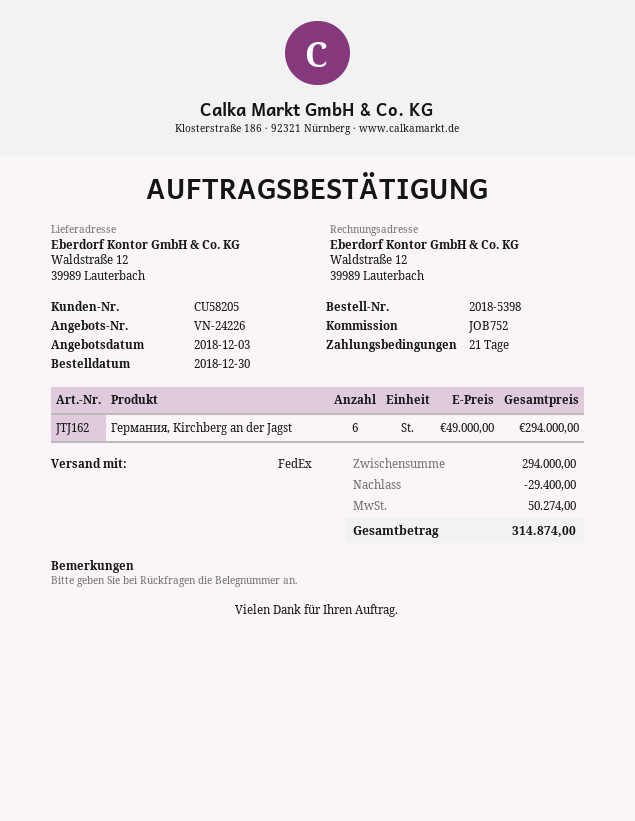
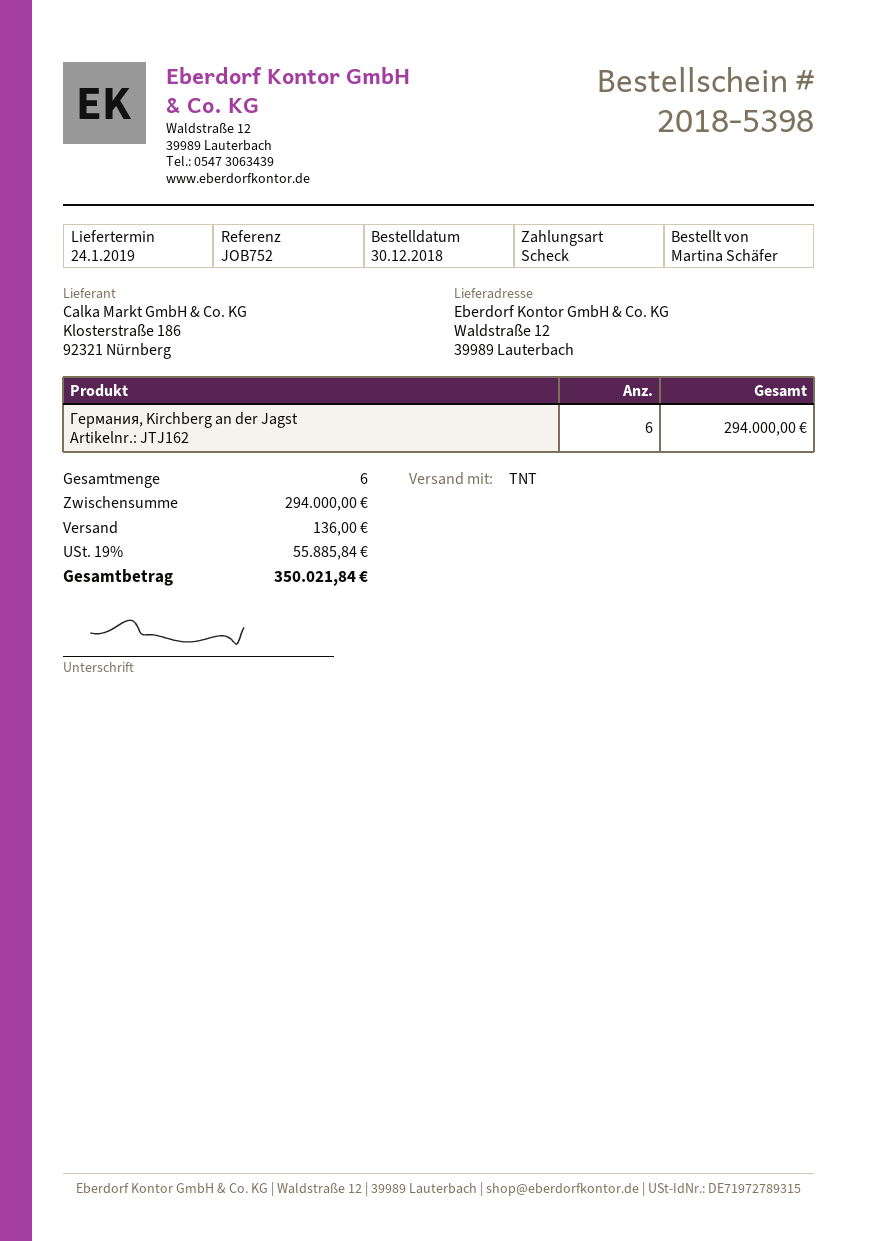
shipping method: FedEx -> TNT
discount: 29400.00 -> none
shipping: none -> 136.00
tax: 50274.00 -> 55885.84
total: 314874.00 -> 350021.84

